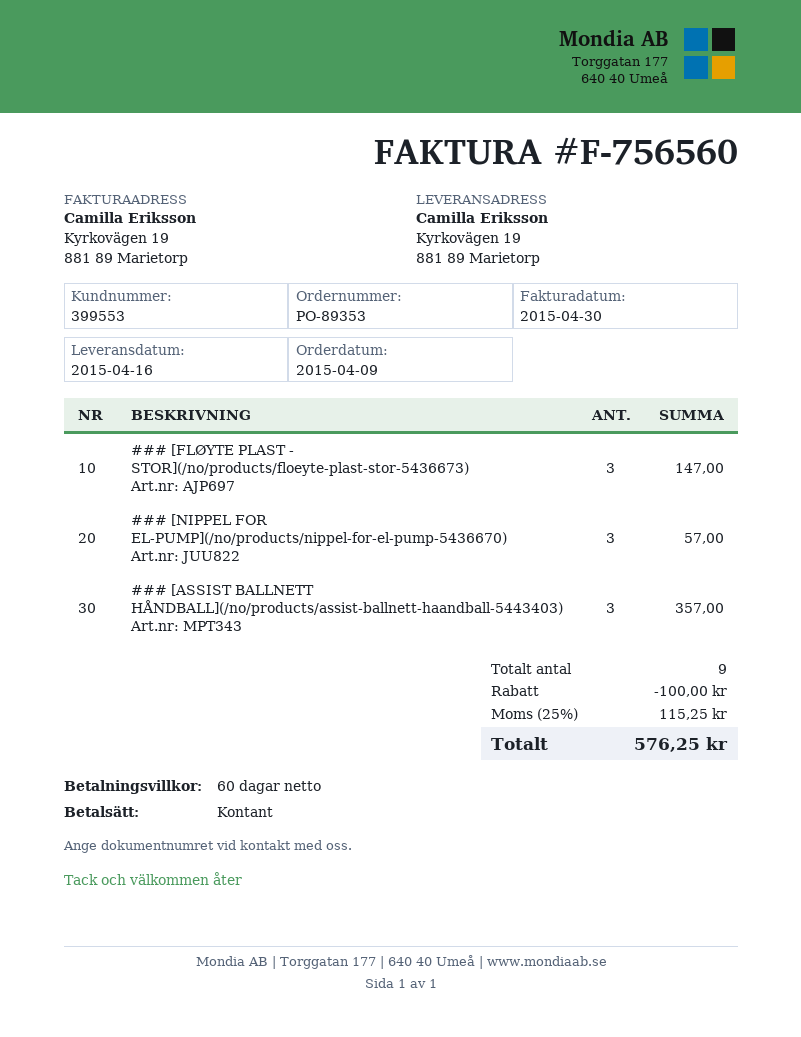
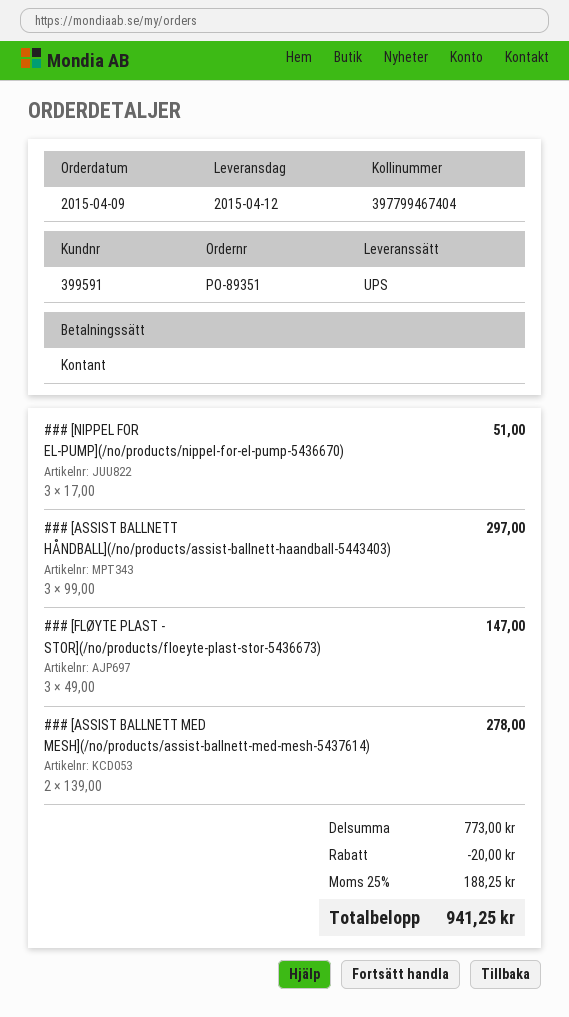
order number: PO-89353 -> PO-89351
delivery date: 2015-04-16 -> 2015-04-12
customer number: 399553 -> 399591
### [NIPPEL FOR EL-PUMP](/no/products/nippel-for-el-pump-5436670): 3 for 57.00 -> 3 for 51.00
### [ASSIST BALLNETT HÅNDBALL](/no/products/assist-ballnett-haandball-5443403): 3 for 357.00 -> 3 for 297.00
### [ASSIST BALLNETT MED MESH](/no/products/assist-ballnett-med-mesh-5437614): none -> 2 for 278.00
discount: 100.00 -> 20.00
tax: 25% = 115.25 -> 25% = 188.25
total: 576.25 -> 941.25

